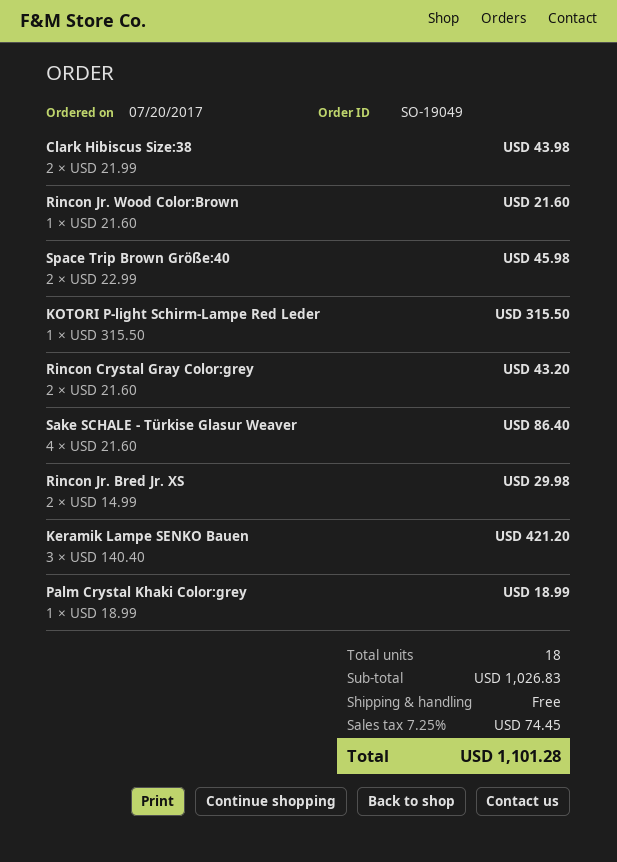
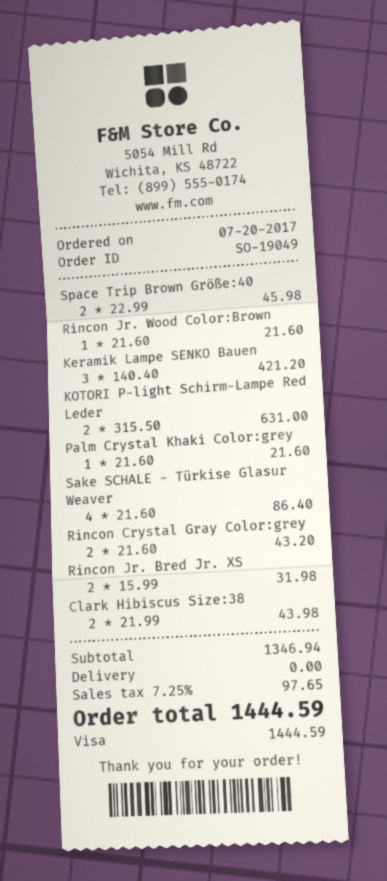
KOTORI P-light Schirm-Lampe Red Leder: 1 x 315.50 = 315.50 -> 2 x 315.50 = 631.00
Rincon Jr. Bred Jr. XS: 2 x 14.99 = 29.98 -> 2 x 15.99 = 31.98
Palm Crystal Khaki Color:grey: 1 x 18.99 = 18.99 -> 1 x 21.60 = 21.60
subtotal: 1026.83 -> 1346.94
tax: 7.25% = 74.45 -> 7.25% = 97.65
total: 1101.28 -> 1444.59

